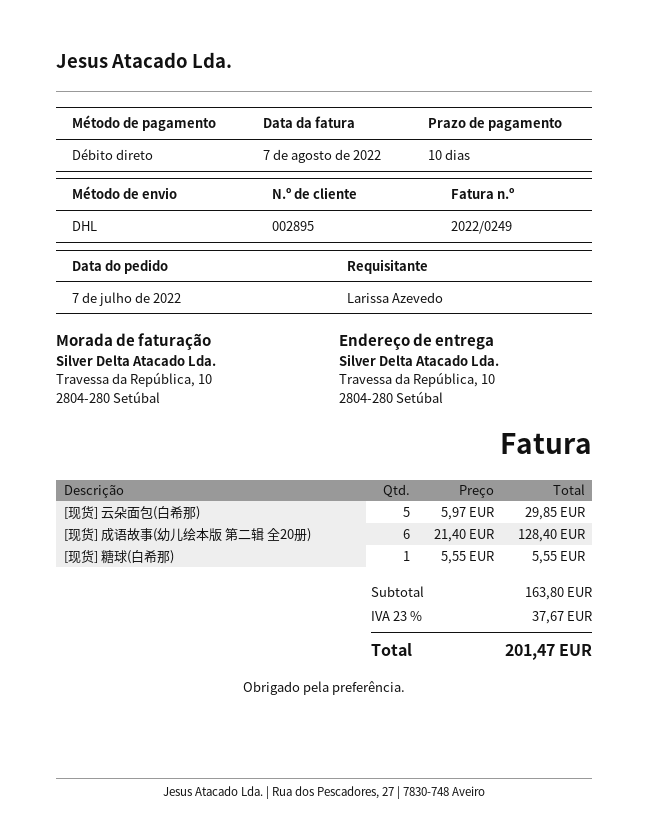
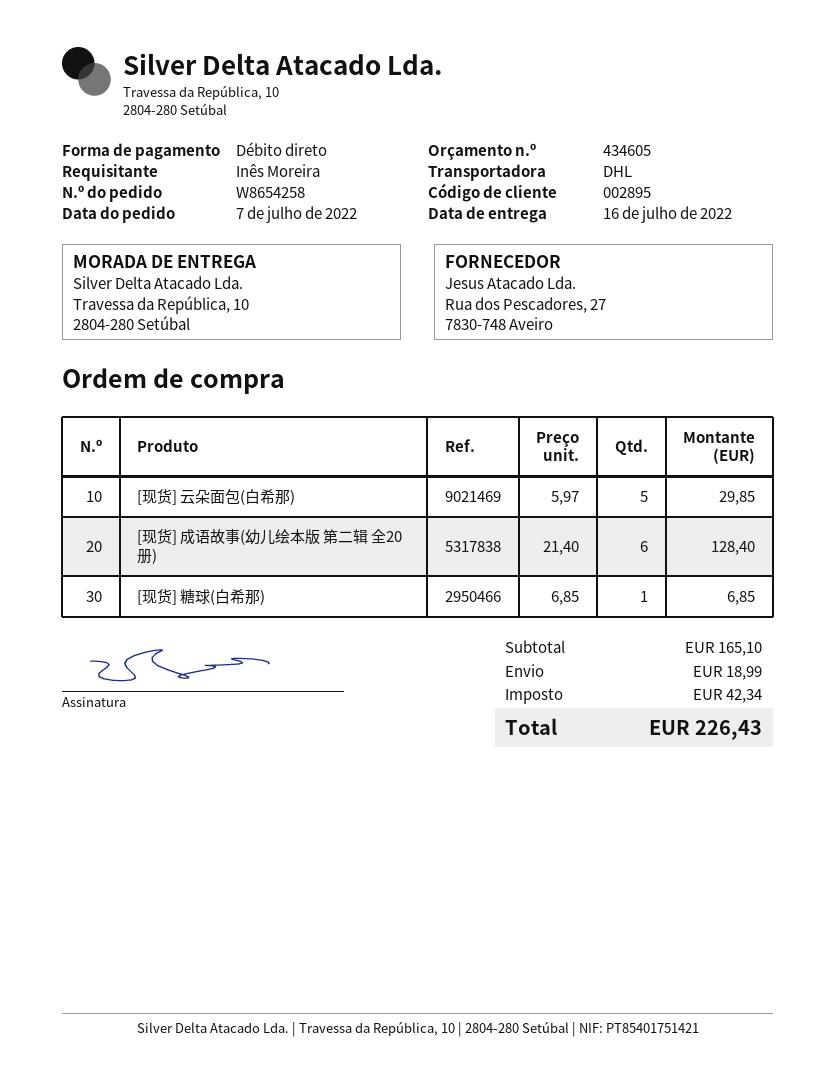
ordered by: Larissa Azevedo -> Inês Moreira
[现货] 糖球(白希那): 1 x 5.55 = 5.55 -> 1 x 6.85 = 6.85
subtotal: 163.80 -> 165.10
shipping: none -> 18.99
tax: 37.67 -> 42.34
total: 201.47 -> 226.43

